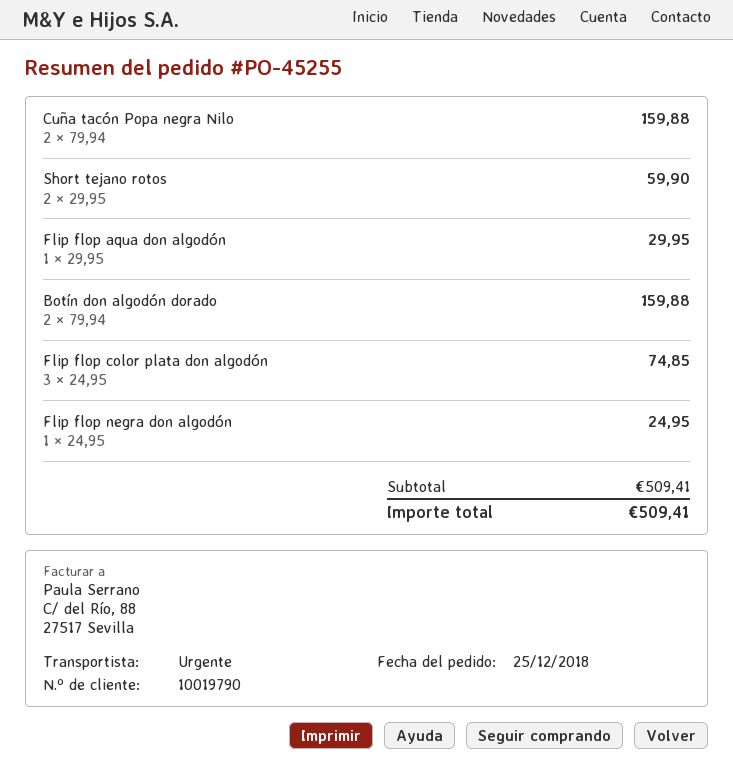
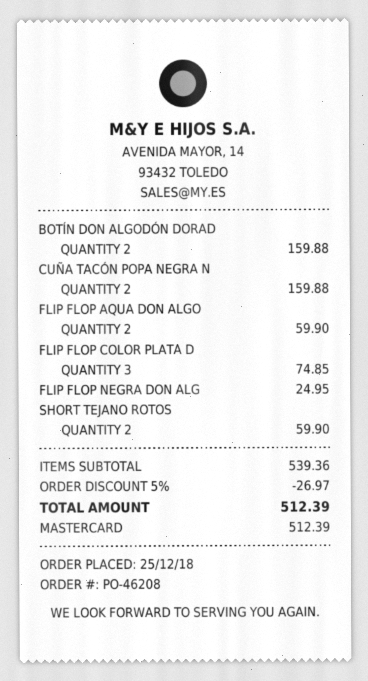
order number: PO-45255 -> PO-46208
Flip flop aqua don algodón: 1 for 29.95 -> 2 for 59.90
subtotal: 509.41 -> 539.36
discount: none -> 5% = 26.97
total: 509.41 -> 512.39

